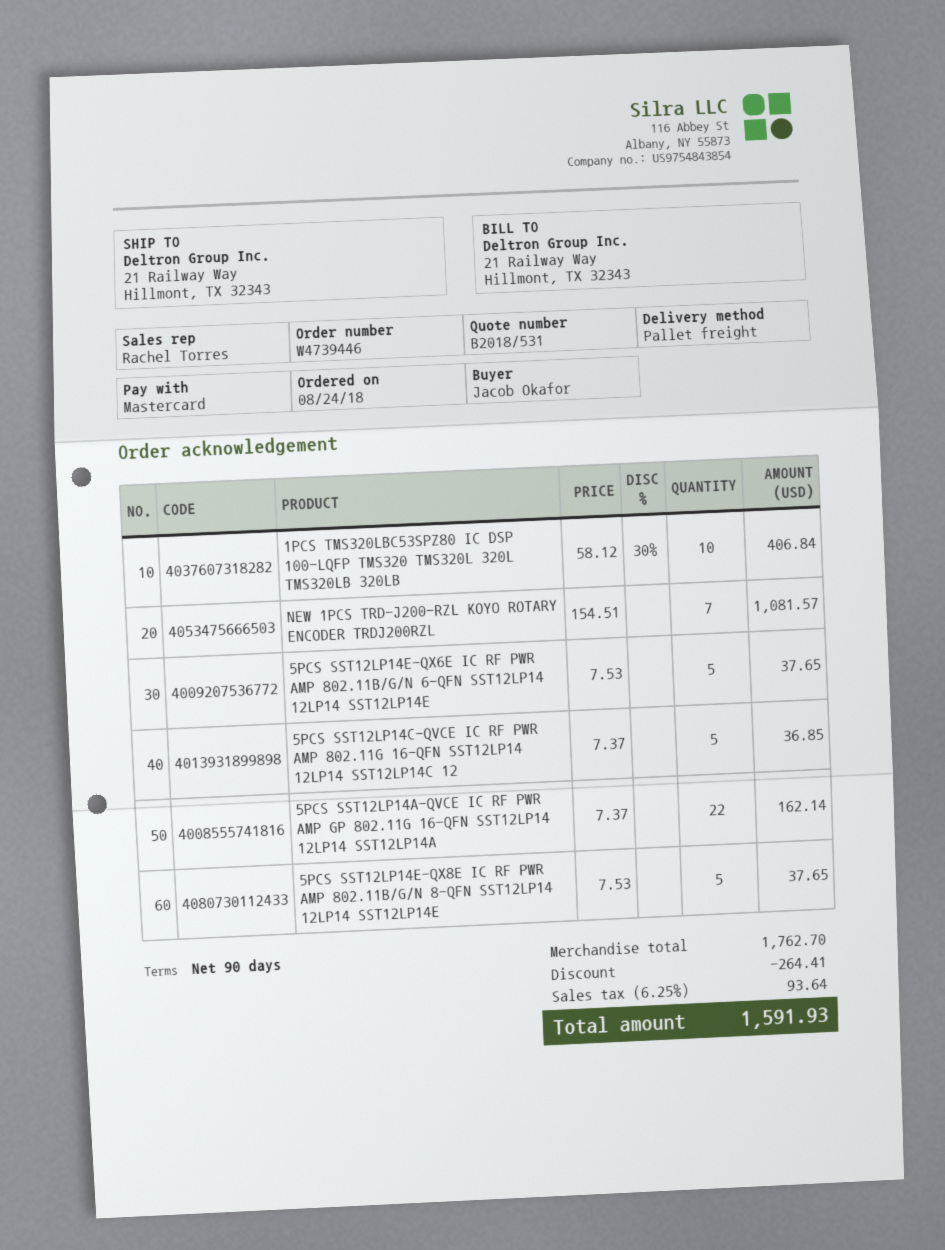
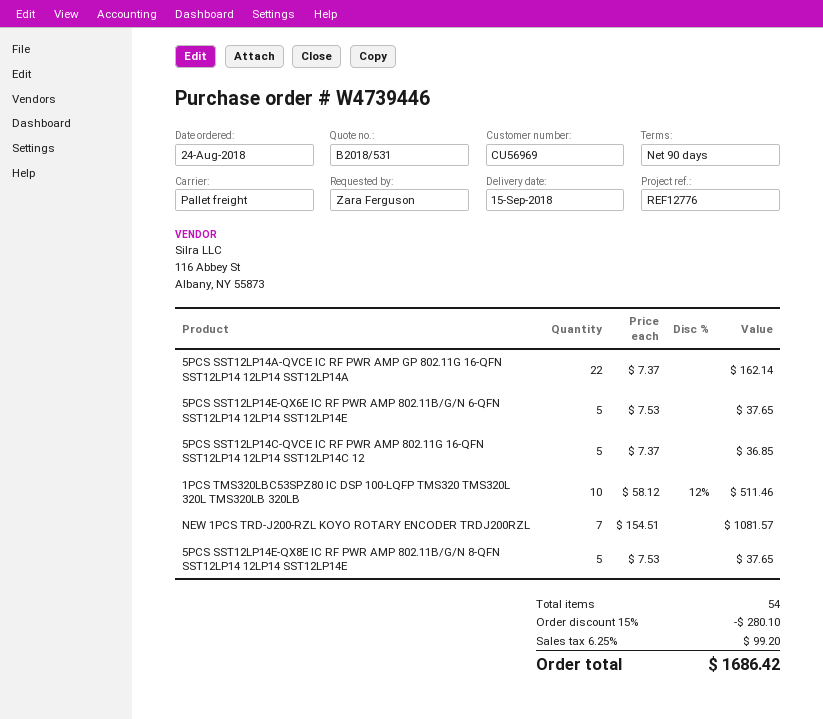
ordered by: Jacob Okafor -> Zara Ferguson
1PCS TMS320LBC53SPZ80 IC DSP 100-LQFP TMS320 TMS320L 320L TMS320LB 320LB: 10 x 58.12 - 30% = 406.84 -> 10 x 58.12 - 12% = 511.46
discount: 264.41 -> 280.10
tax: 6.25% = 93.64 -> 6.25% = 99.20
total: 1591.93 -> 1686.42

